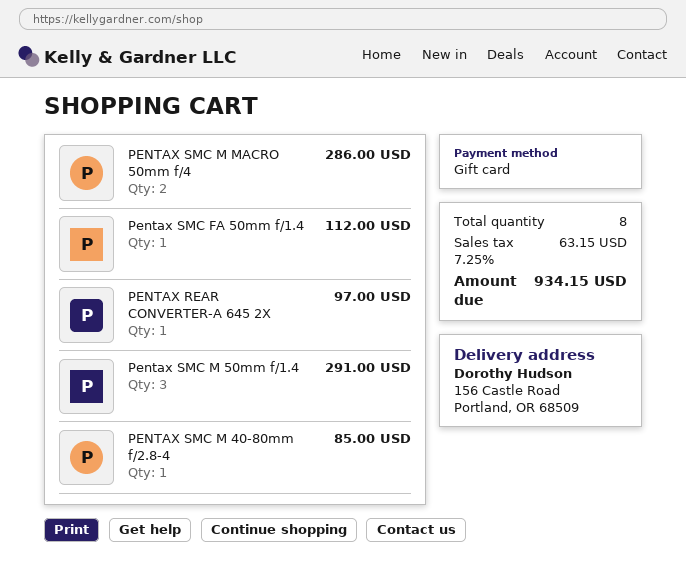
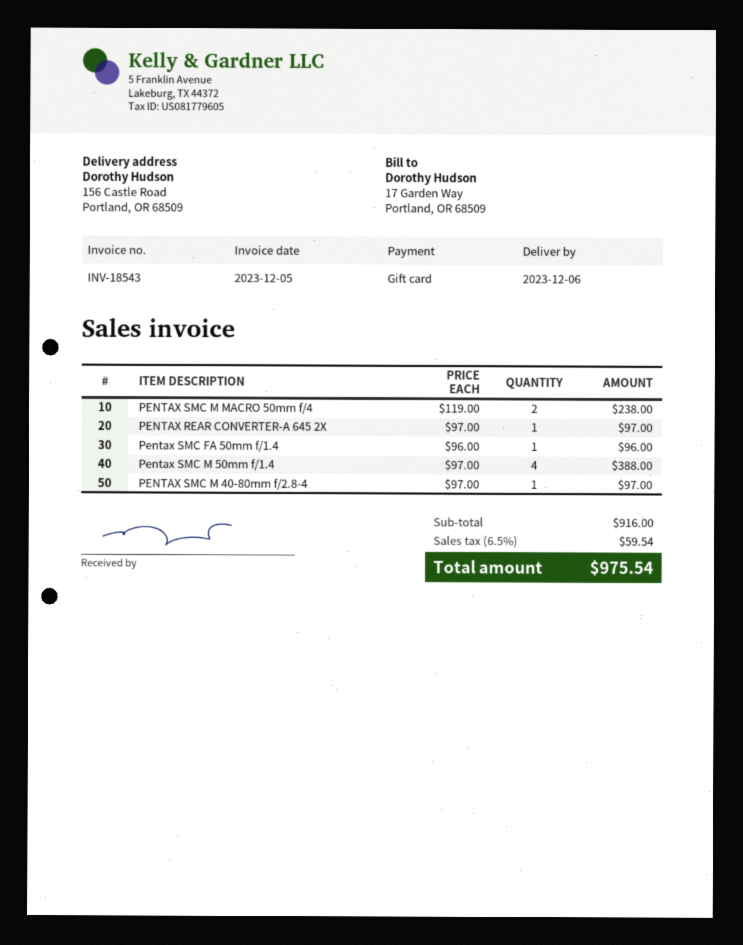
PENTAX SMC M MACRO 50mm f/4: 2 for 286.00 -> 2 for 238.00
Pentax SMC FA 50mm f/1.4: 1 for 112.00 -> 1 for 96.00
Pentax SMC M 50mm f/1.4: 3 for 291.00 -> 4 for 388.00
PENTAX SMC M 40-80mm f/2.8-4: 1 for 85.00 -> 1 for 97.00
tax: 7.25% = 63.15 -> 6.5% = 59.54
total: 934.15 -> 975.54

